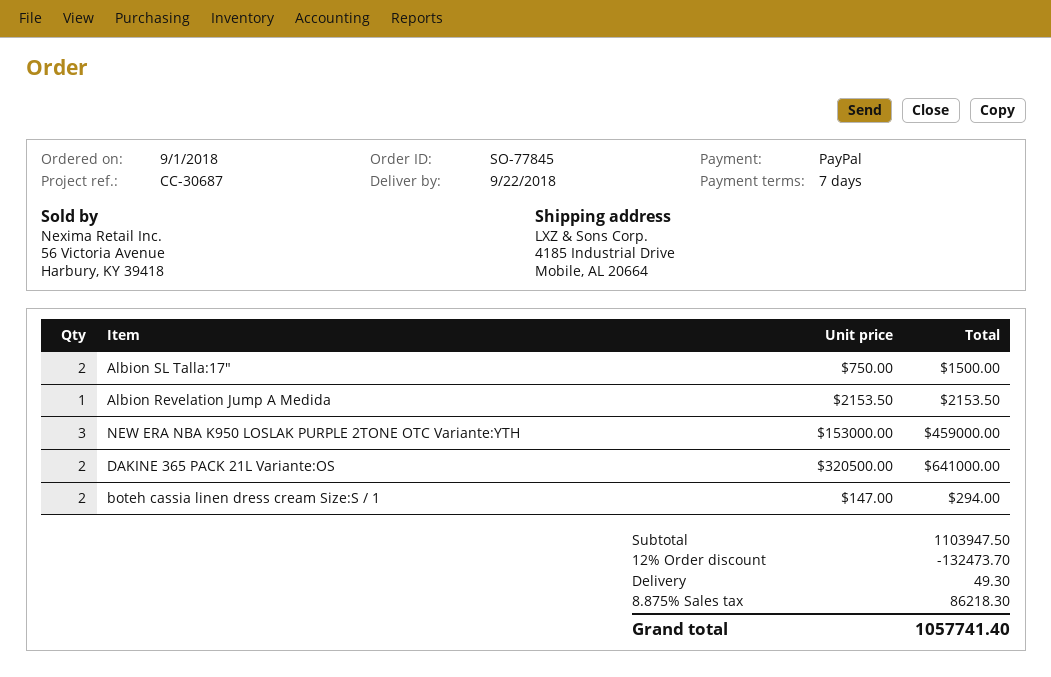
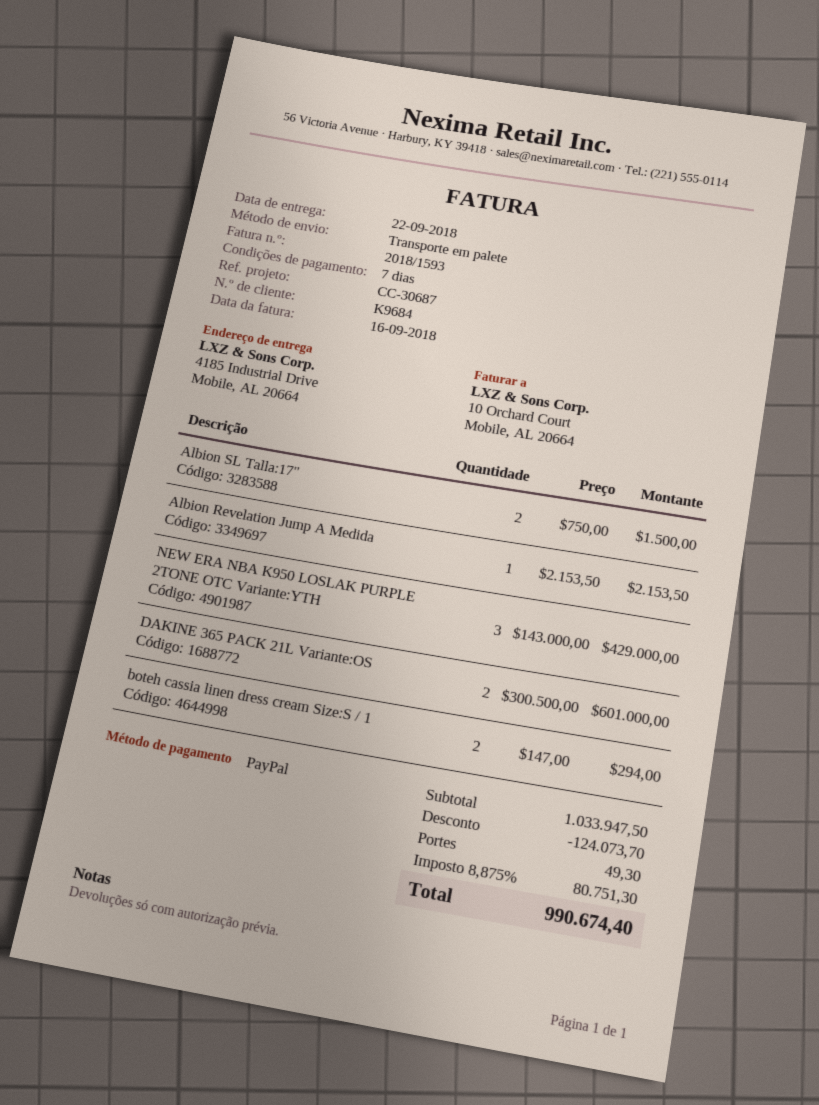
NEW ERA NBA K950 LOSLAK PURPLE 2TONE OTC Variante:YTH: 3 x 153000.00 = 459000.00 -> 3 x 143000.00 = 429000.00
DAKINE 365 PACK 21L Variante:OS: 2 x 320500.00 = 641000.00 -> 2 x 300500.00 = 601000.00
subtotal: 1103947.50 -> 1033947.50
discount: 132473.70 -> 124073.70
tax: 8.875% = 86218.30 -> 8.875% = 80751.30
total: 1057741.40 -> 990674.40

